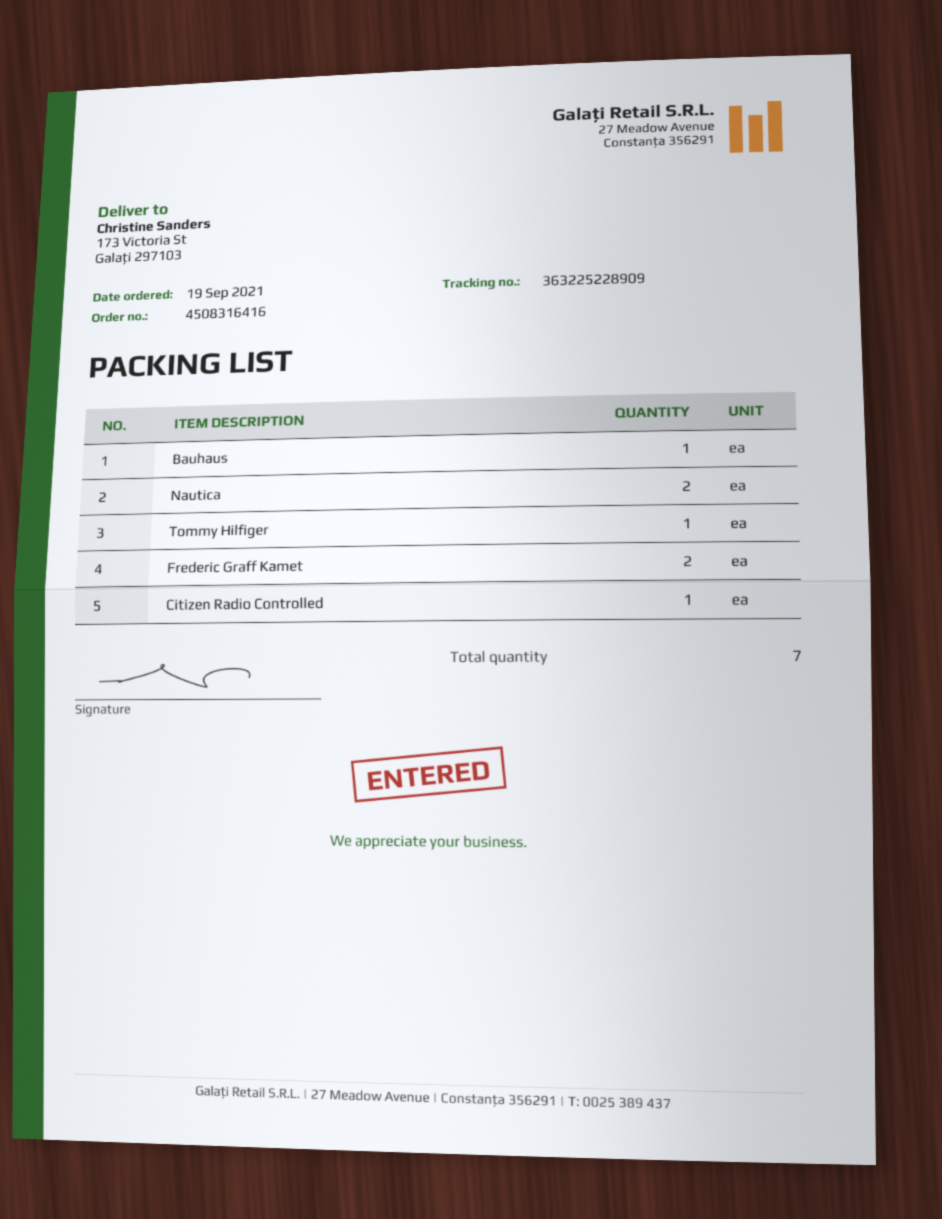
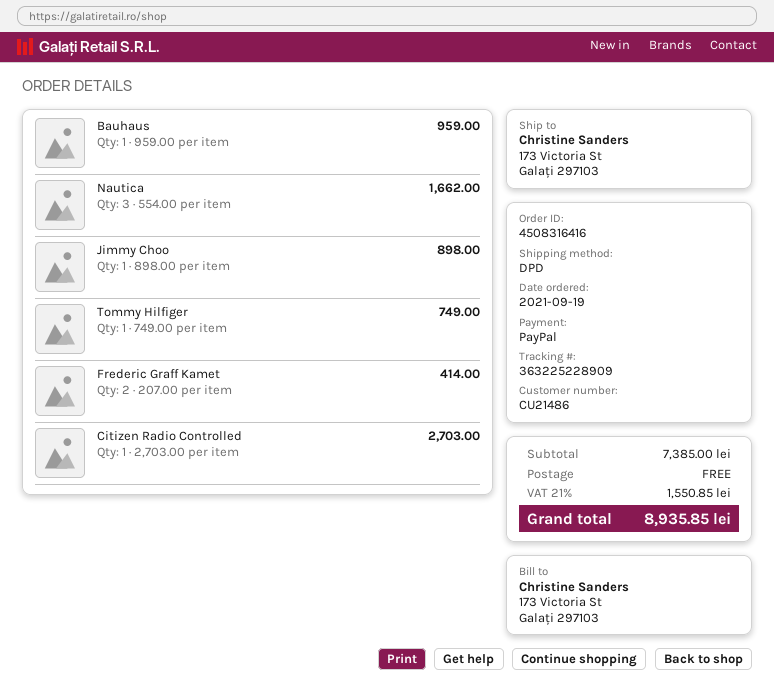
Nautica: 2 -> 3
Jimmy Choo: none -> 1

